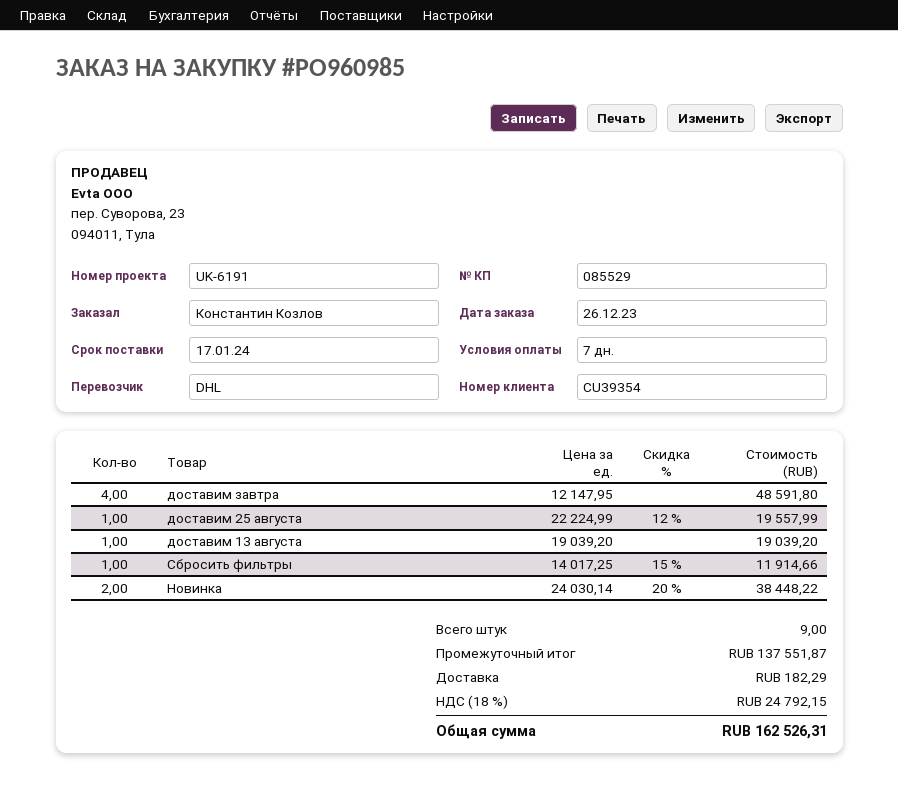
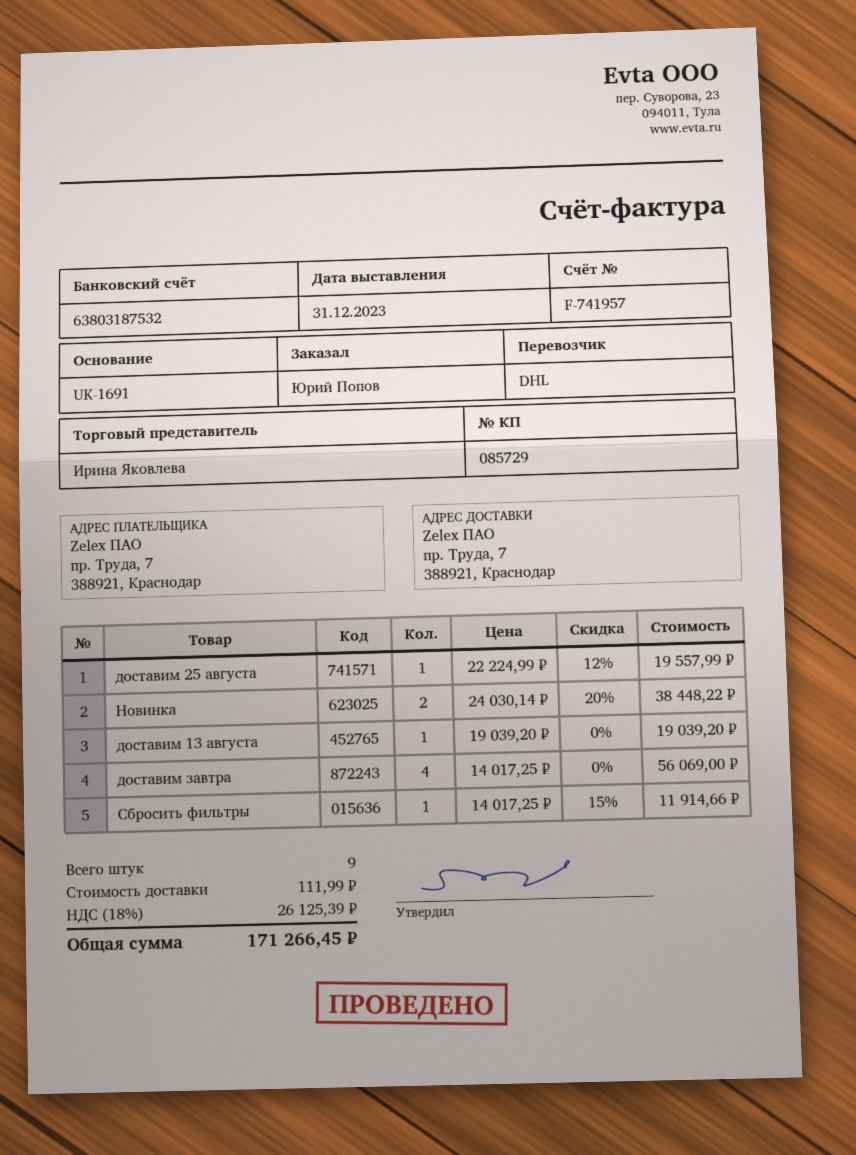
quote number: 085529 -> 085729
reference: UK-6191 -> UK-1691
ordered by: Константин Козлов -> Юрий Попов
доставим завтра: 4 x 12147.95 = 48591.80 -> 4 x 14017.25 = 56069.00
shipping: 182.29 -> 111.99
tax: 18% = 24792.15 -> 18% = 26125.39
total: 162526.31 -> 171266.45

